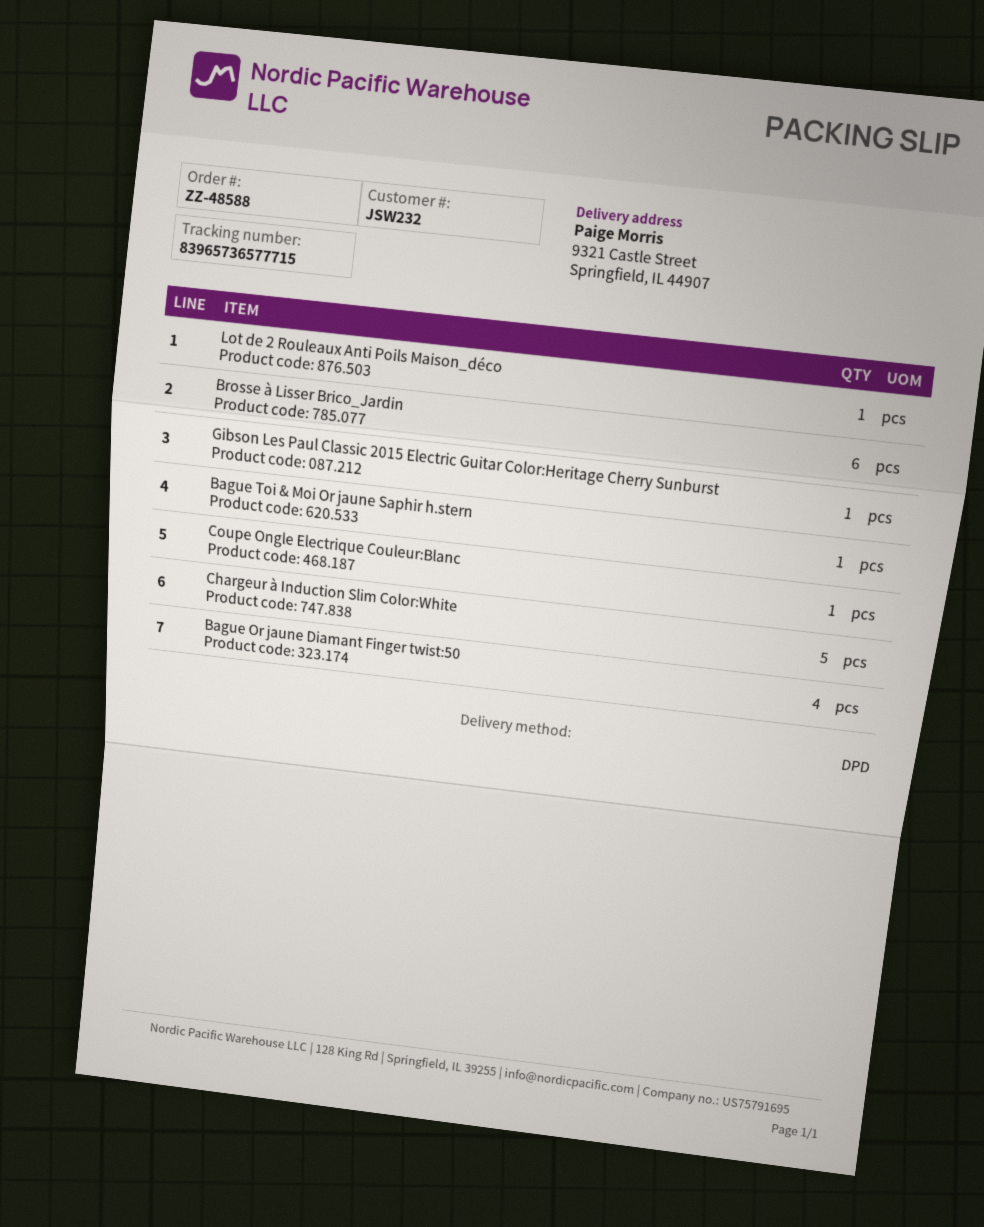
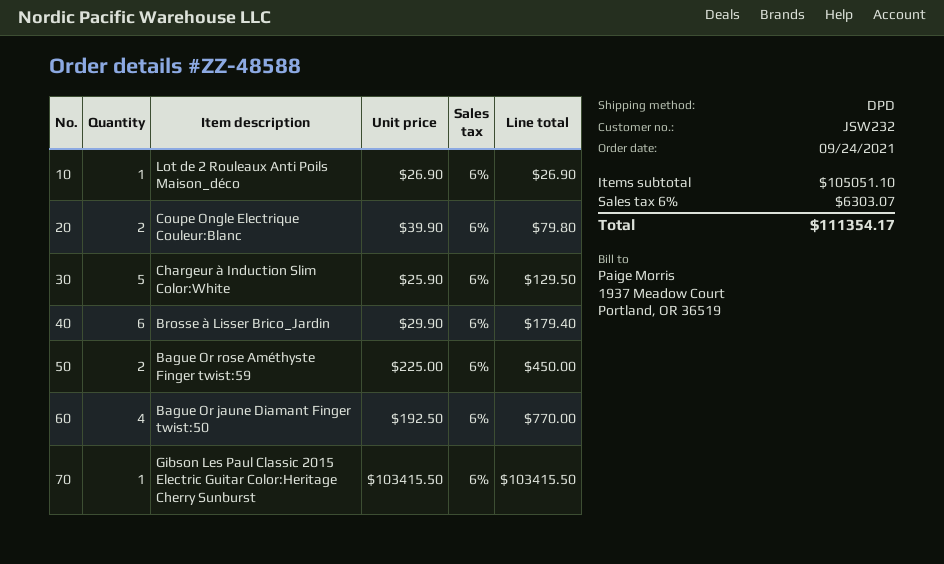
Bague Toi & Moi Or jaune Saphir h.stern: 1 -> none
Coupe Ongle Electrique Couleur:Blanc: 1 -> 2
Bague Or rose Améthyste Finger twist:59: none -> 2

